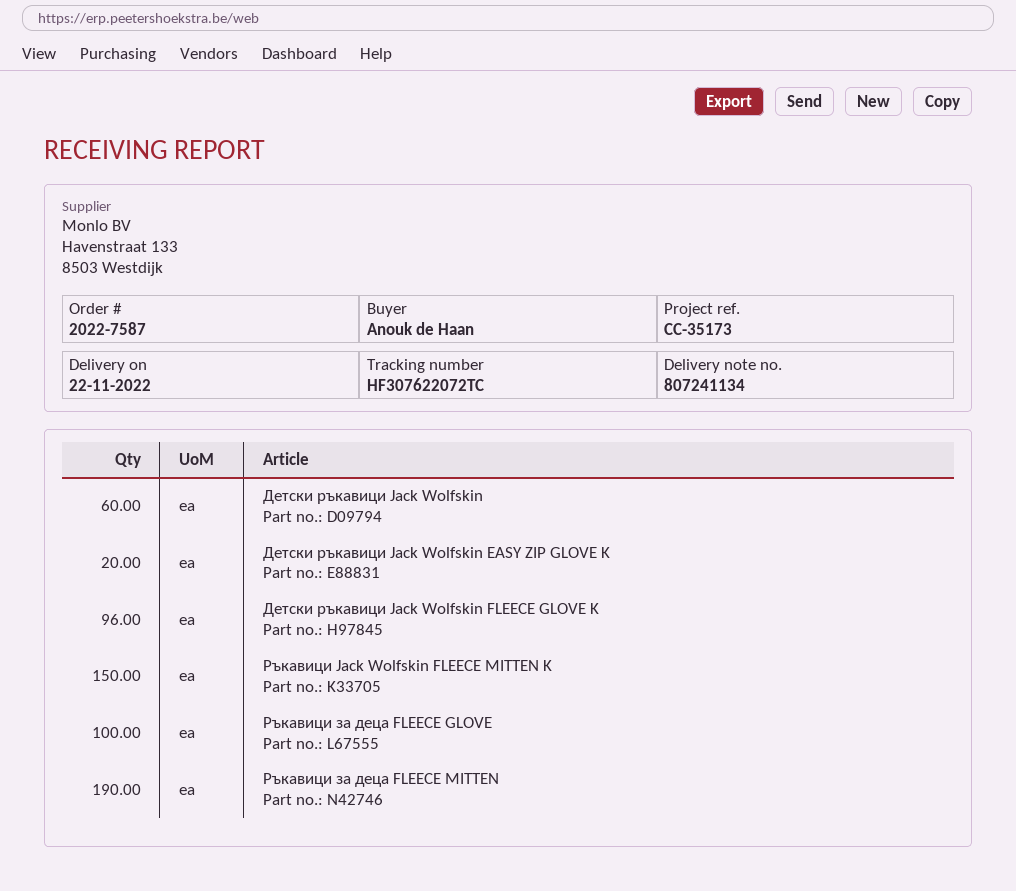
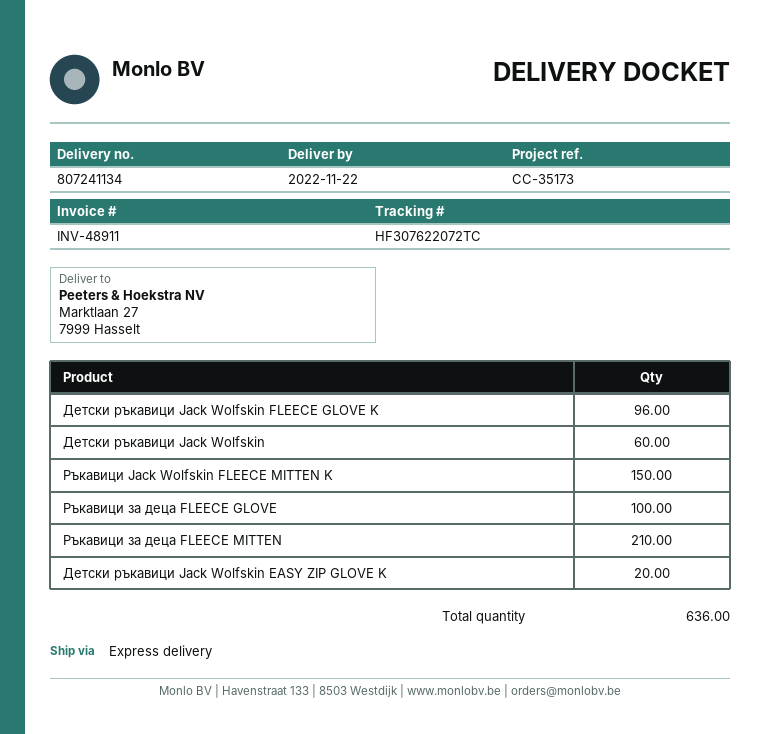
Ръкавици за деца FLEECE MITTEN: 190 -> 210

